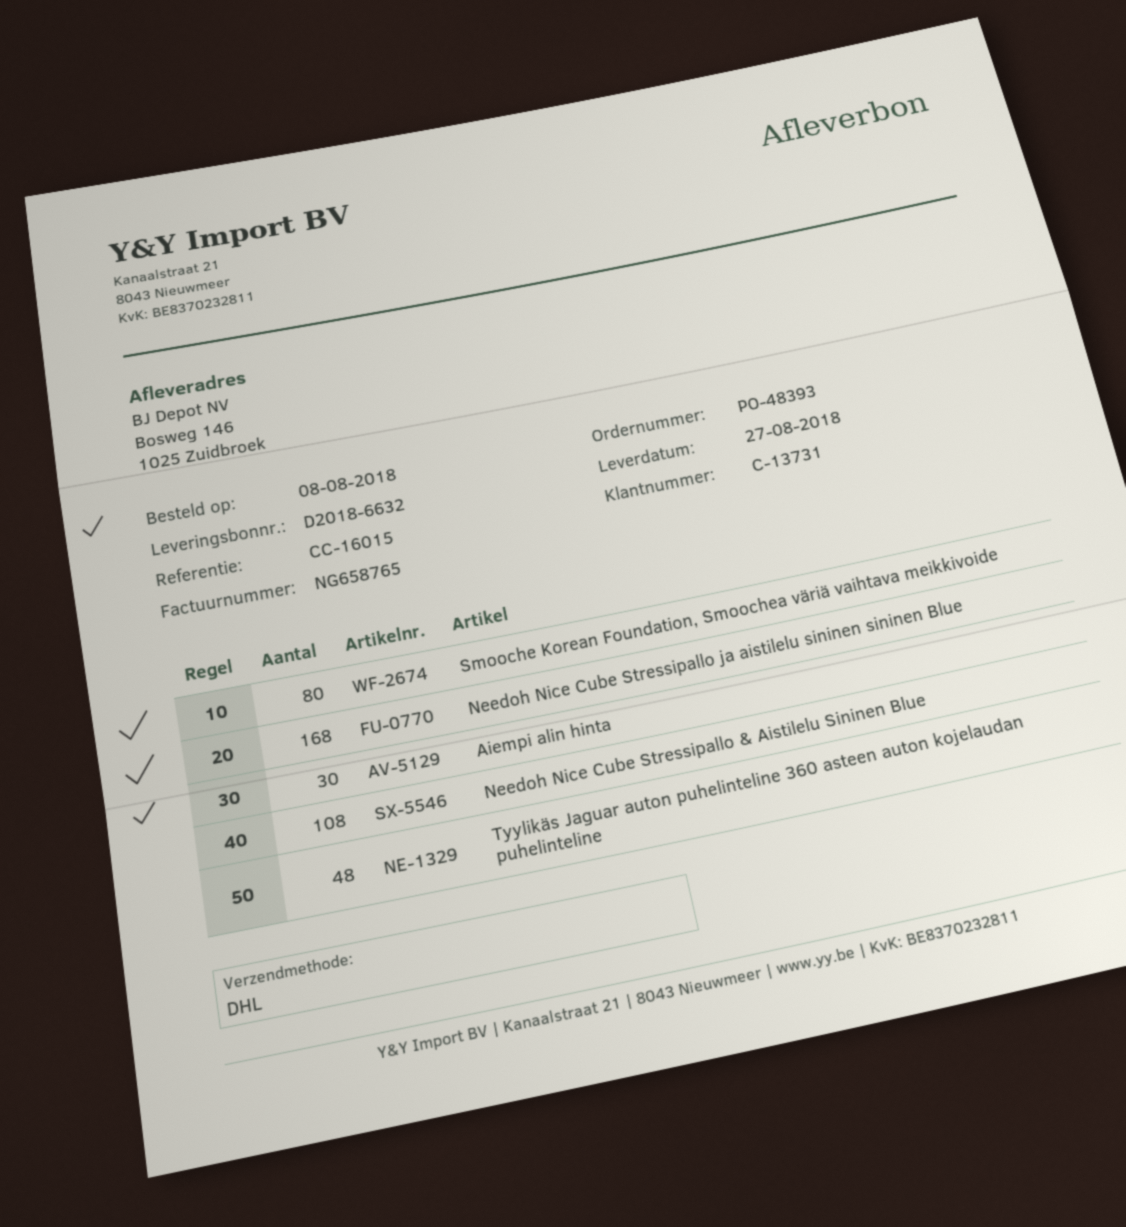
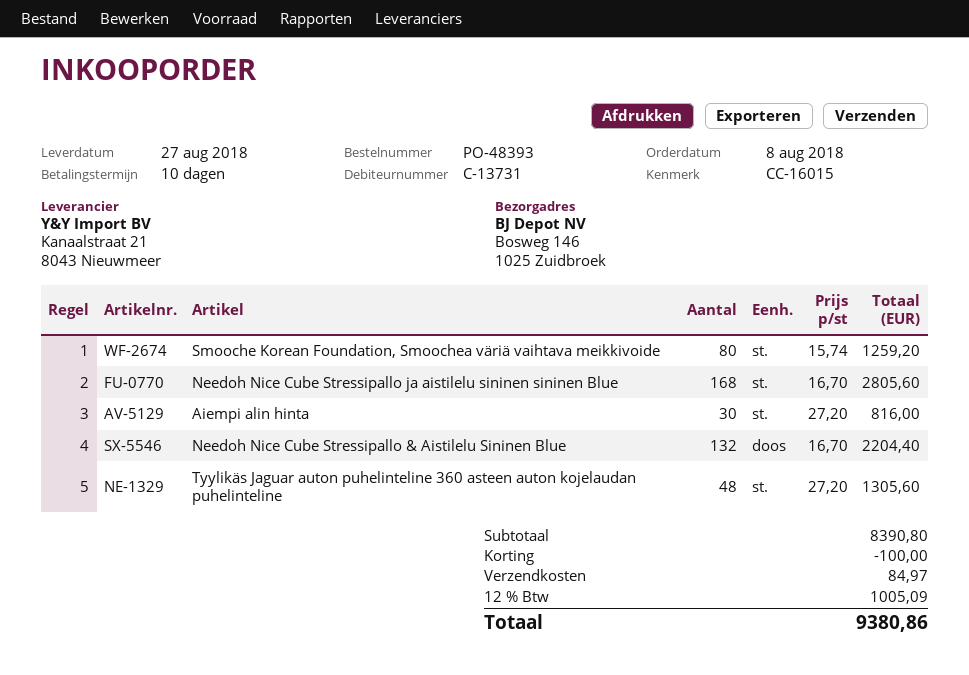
Needoh Nice Cube Stressipallo & Aistilelu Sininen Blue: 108 -> 132

